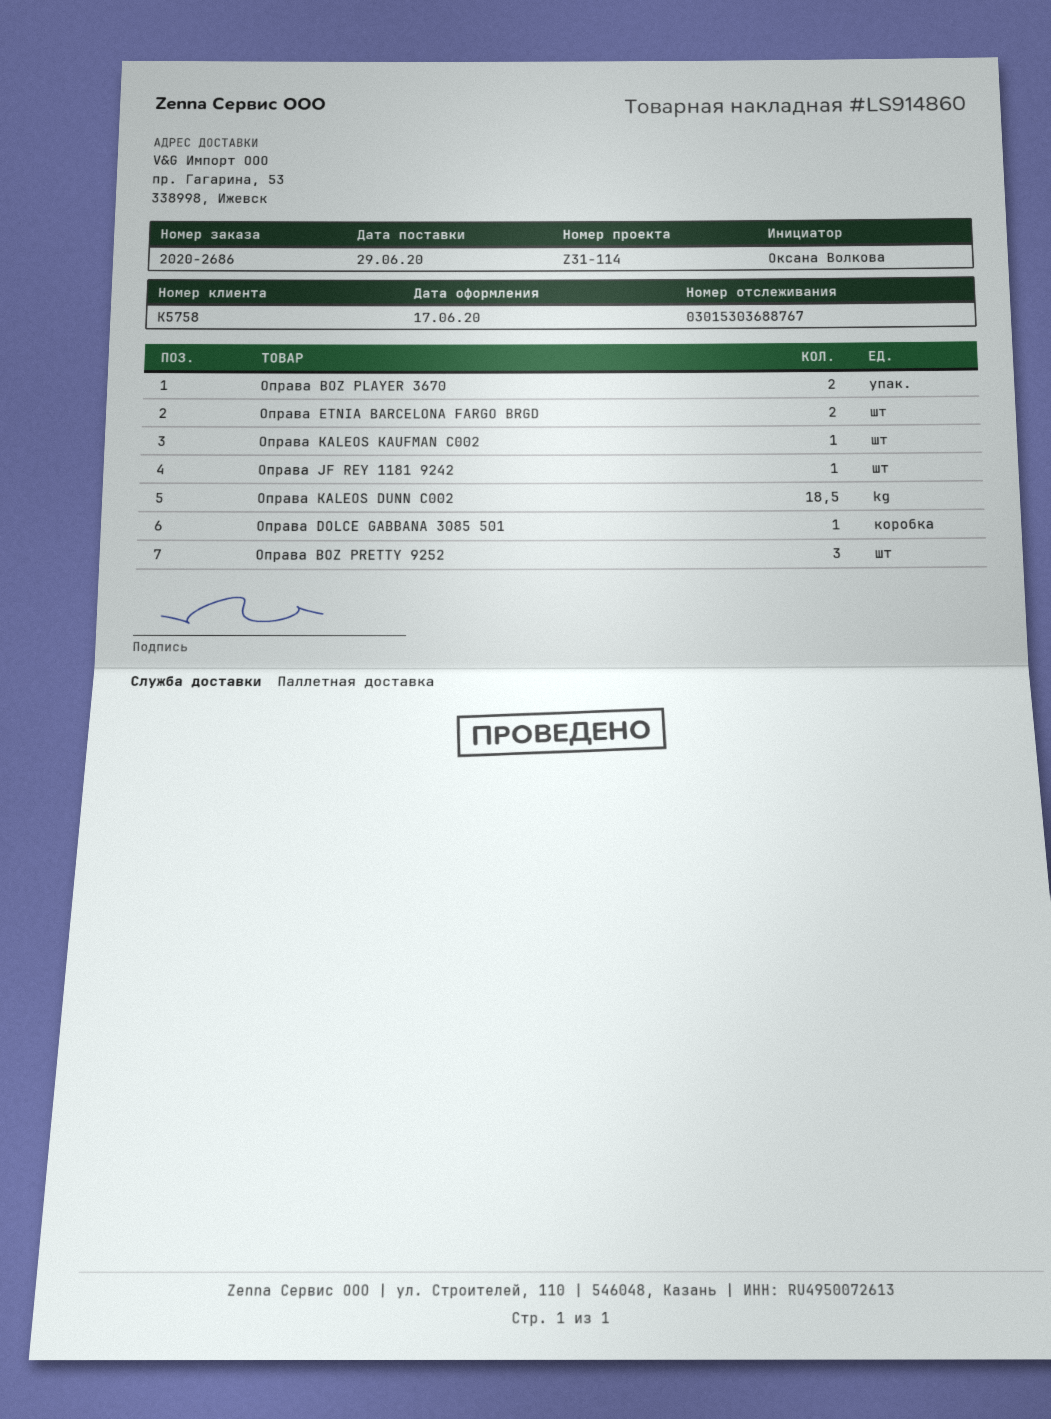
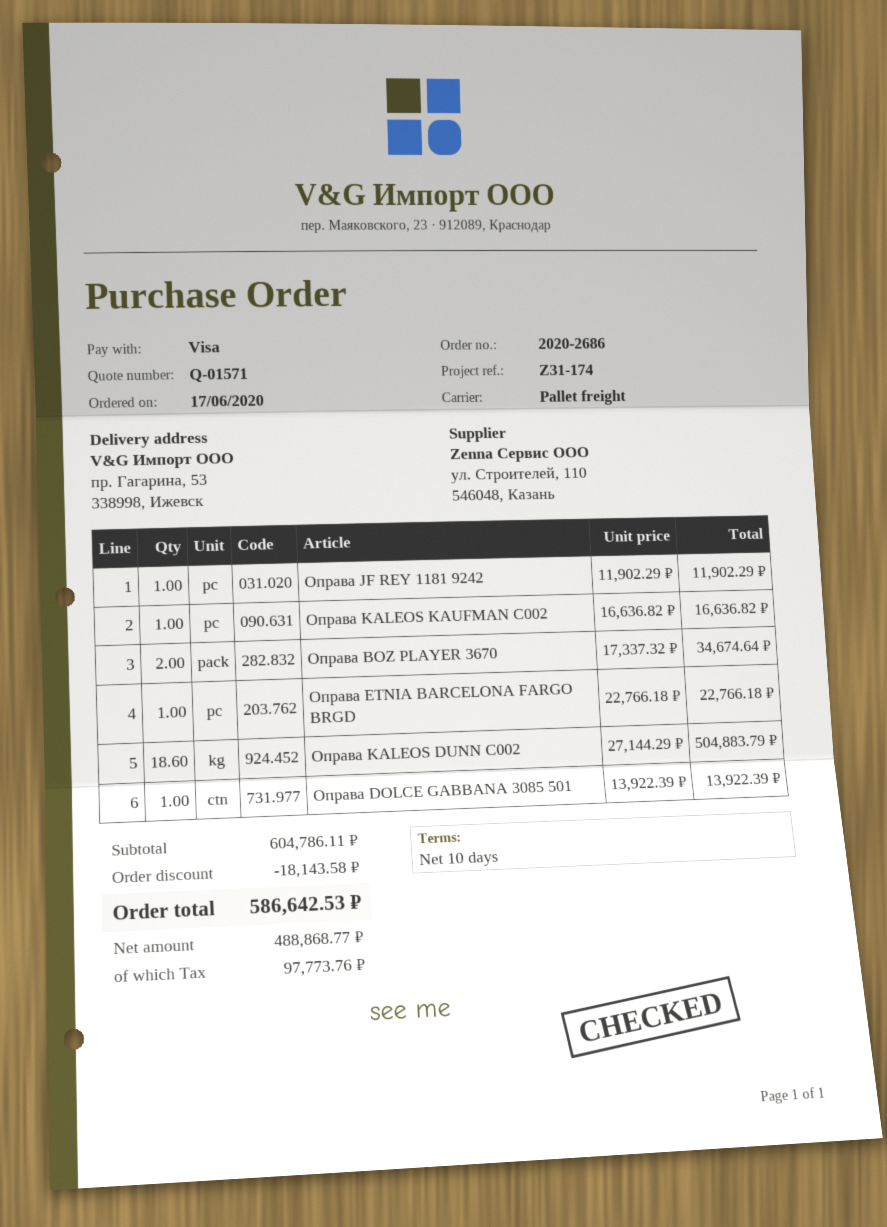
reference: Z31-114 -> Z31-174
Оправа ETNIA BARCELONA FARGO BRGD: 2 -> 1
Оправа KALEOS DUNN C002: 18.5 -> 18.6
Оправа BOZ PRETTY 9252: 3 -> none

